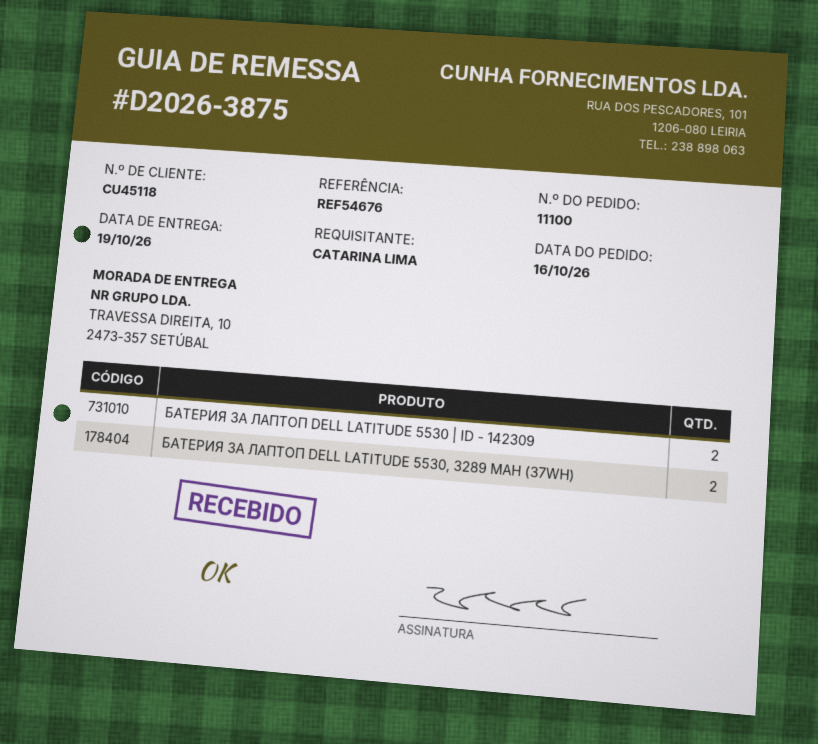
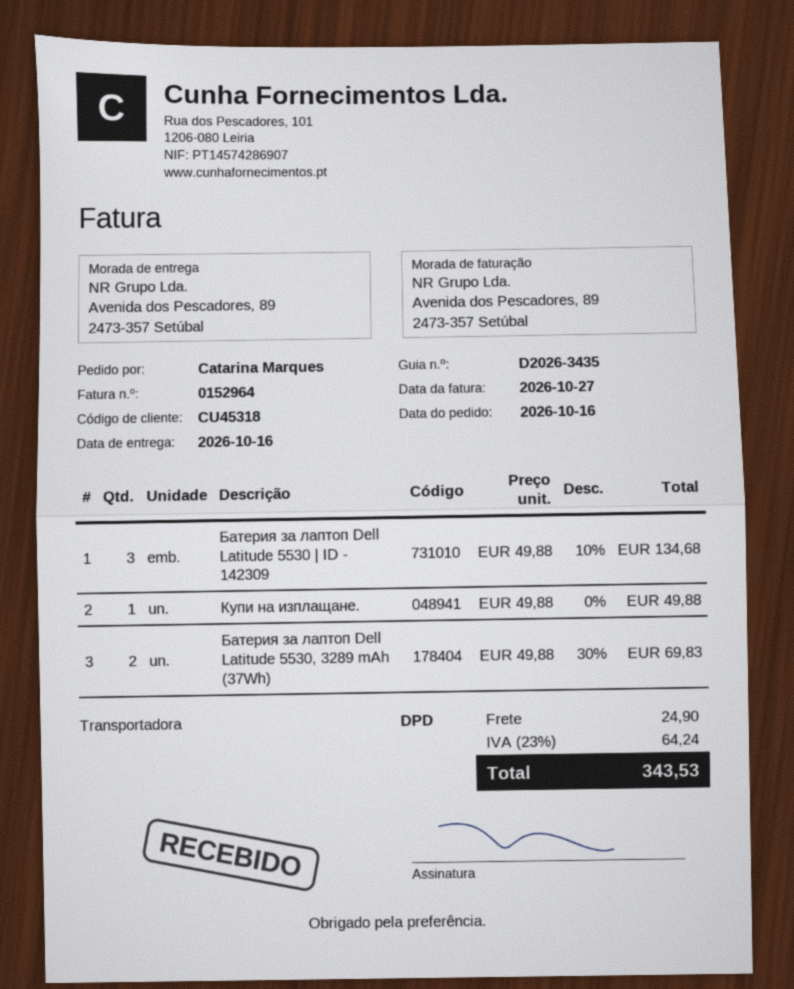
delivery note number: D2026-3875 -> D2026-3435
delivery date: 2026-10-19 -> 2026-10-16
customer number: CU45118 -> CU45318
ordered by: CATARINA LIMA -> Catarina Marques
ship to: TRAVESSA DIREITA, 10, 2473-357 SETÚBAL -> Avenida dos Pescadores, 89, 2473-357 Setúbal
БАТЕРИЯ ЗА ЛАПТОП DELL LATITUDE 5530 | ID - 142309: 2 -> 3
Купи на изплащане.: none -> 1

